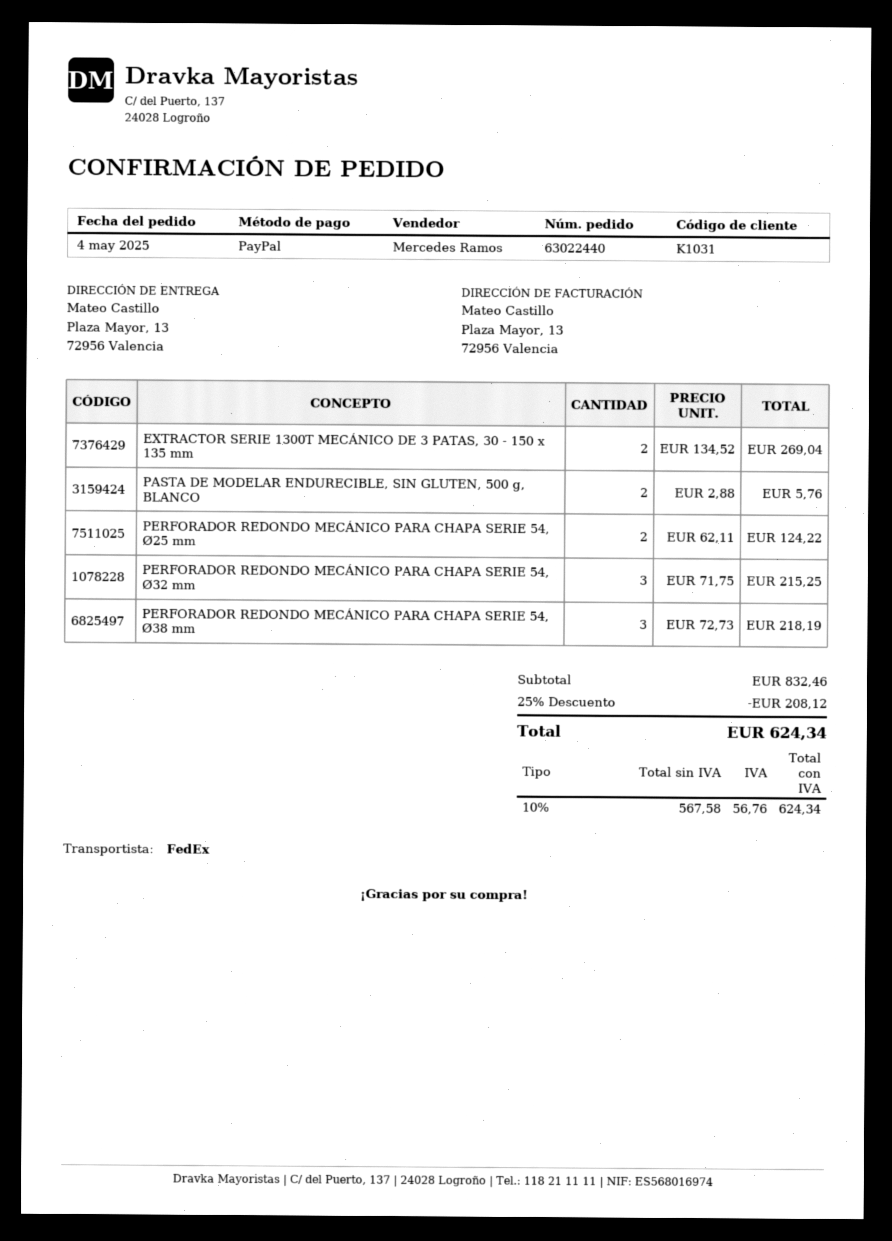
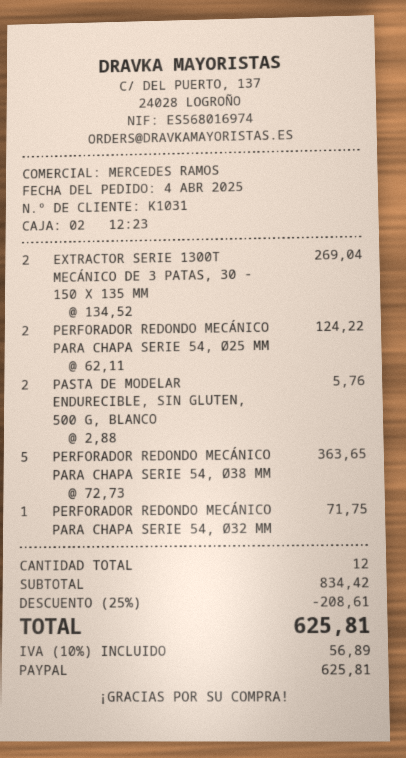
order date: 2025-05-04 -> 2025-04-04
PERFORADOR REDONDO MECÁNICO PARA CHAPA SERIE 54, Ø32 mm: 3 x 71.75 = 215.25 -> 1 x 71.75 = 71.75
PERFORADOR REDONDO MECÁNICO PARA CHAPA SERIE 54, Ø38 mm: 3 x 72.73 = 218.19 -> 5 x 72.73 = 363.65
subtotal: 832.46 -> 834.42
discount: 25% = 208.12 -> 25% = 208.61
tax: 10% = 56.76 -> 10% = 56.89
total: 624.34 -> 625.81

